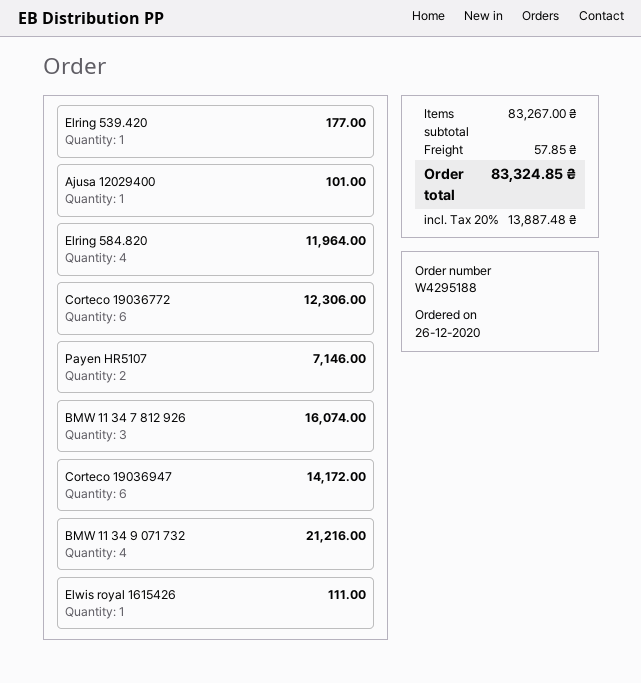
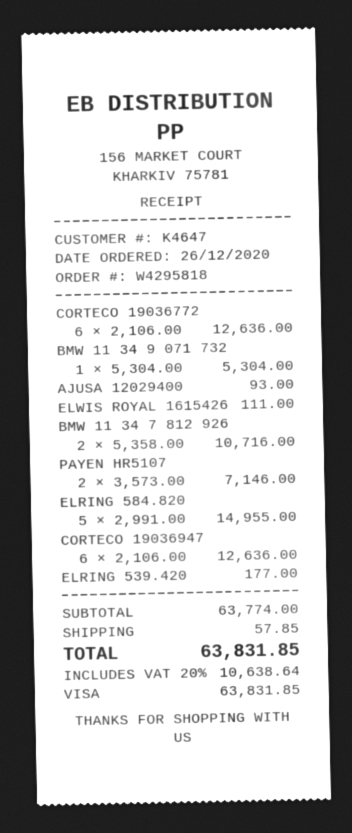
order number: W4295188 -> W4295818
Ajusa 12029400: 1 for 101.00 -> 1 for 93.00
Elring 584.820: 4 for 11964.00 -> 5 for 14955.00
Corteco 19036772: 6 for 12306.00 -> 6 for 12636.00
BMW 11 34 7 812 926: 3 for 16074.00 -> 2 for 10716.00
Corteco 19036947: 6 for 14172.00 -> 6 for 12636.00
BMW 11 34 9 071 732: 4 for 21216.00 -> 1 for 5304.00
subtotal: 83267.00 -> 63774.00
tax: 20% = 13887.48 -> 20% = 10638.64
total: 83324.85 -> 63831.85

